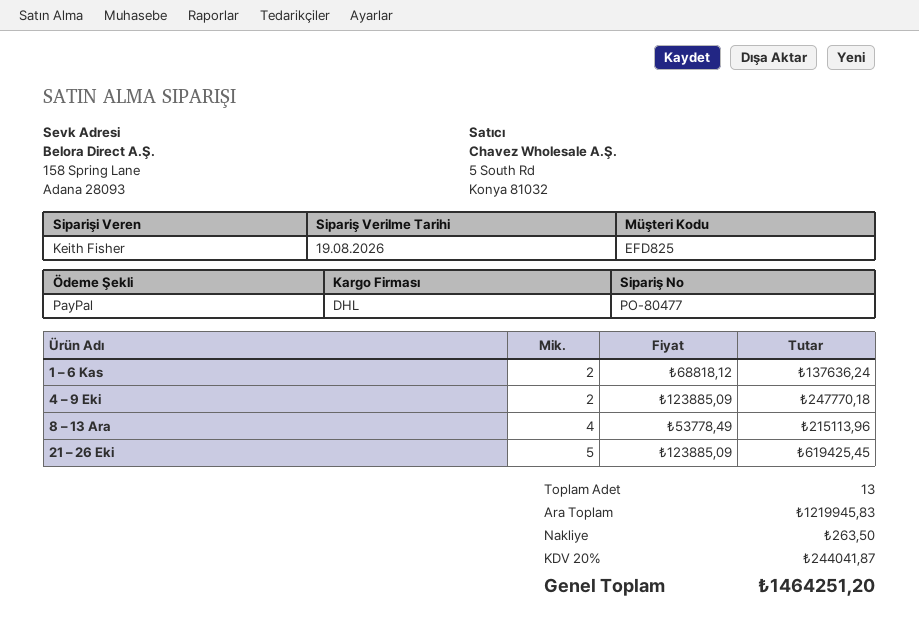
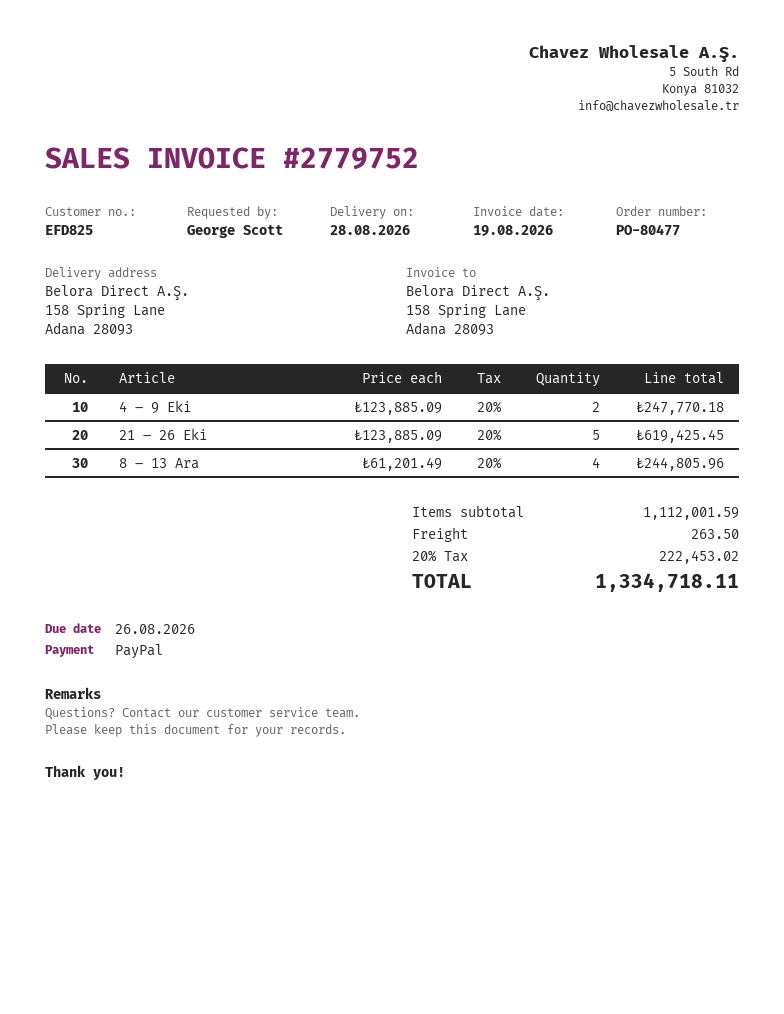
ordered by: Keith Fisher -> George Scott
1 – 6 Kas: 2 x 68818.12 = 137636.24 -> none
8 – 13 Ara: 4 x 53778.49 = 215113.96 -> 4 x 61201.49 = 244805.96
subtotal: 1219945.83 -> 1112001.59
tax: 20% = 244041.87 -> 20% = 222453.02
total: 1464251.20 -> 1334718.11

